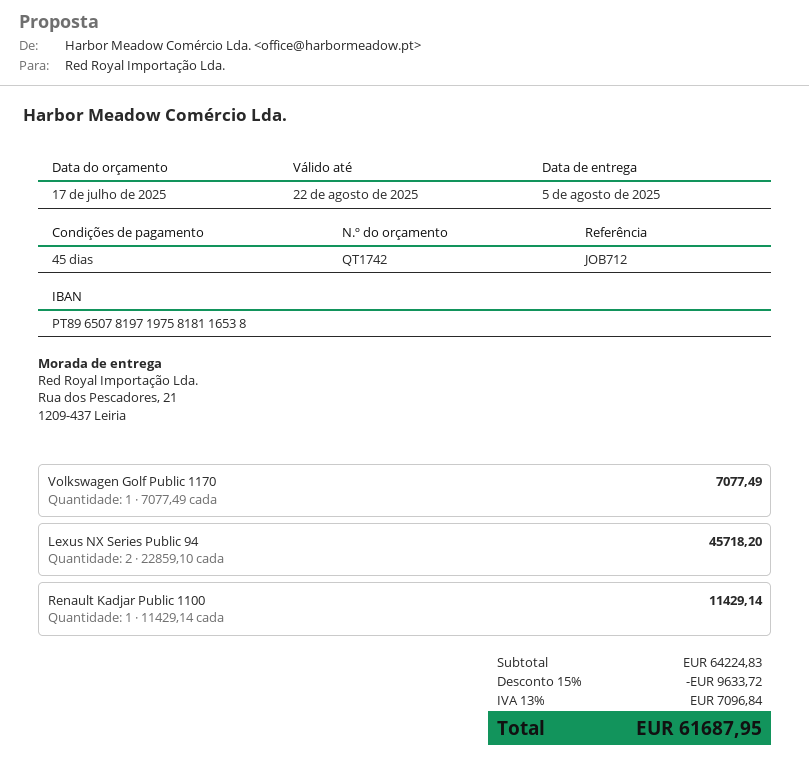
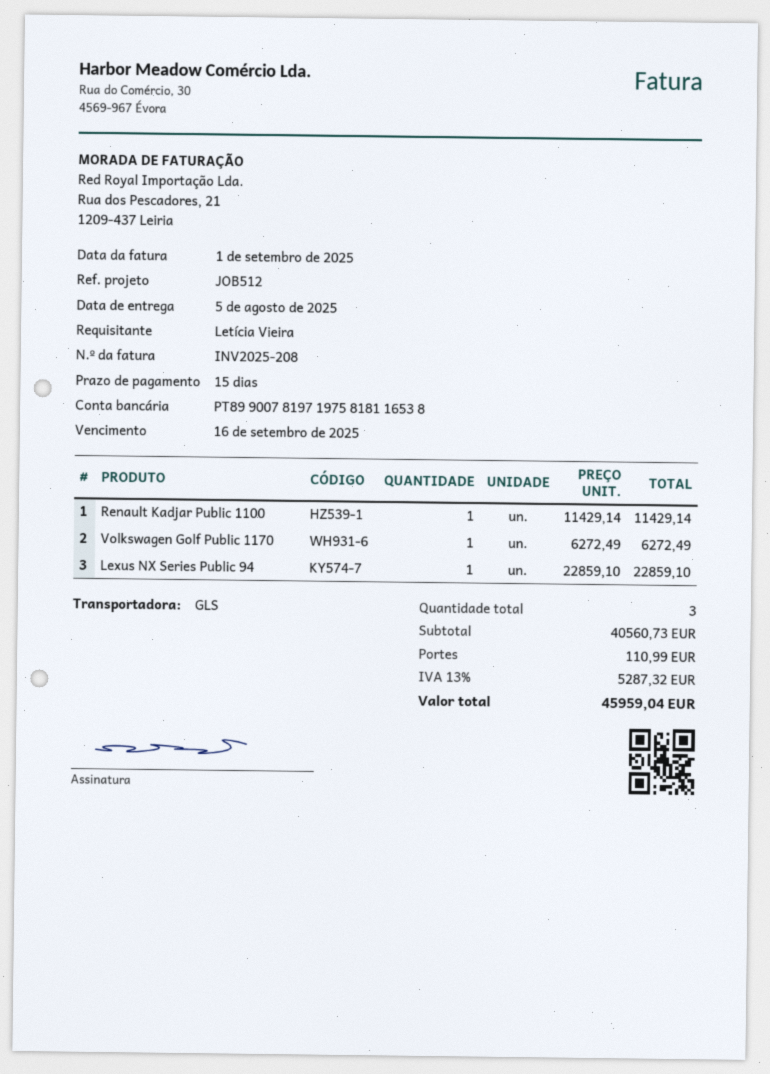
payment terms: 45 days -> 15 days
reference: JOB712 -> JOB512
bank account: PT89650781971975818116538 -> PT89900781971975818116538
Volkswagen Golf Public 1170: 1 x 7077.49 = 7077.49 -> 1 x 6272.49 = 6272.49
Lexus NX Series Public 94: 2 x 22859.10 = 45718.20 -> 1 x 22859.10 = 22859.10
subtotal: 64224.83 -> 40560.73
discount: 15% = 9633.72 -> none
shipping: none -> 110.99
tax: 13% = 7096.84 -> 13% = 5287.32
total: 61687.95 -> 45959.04

